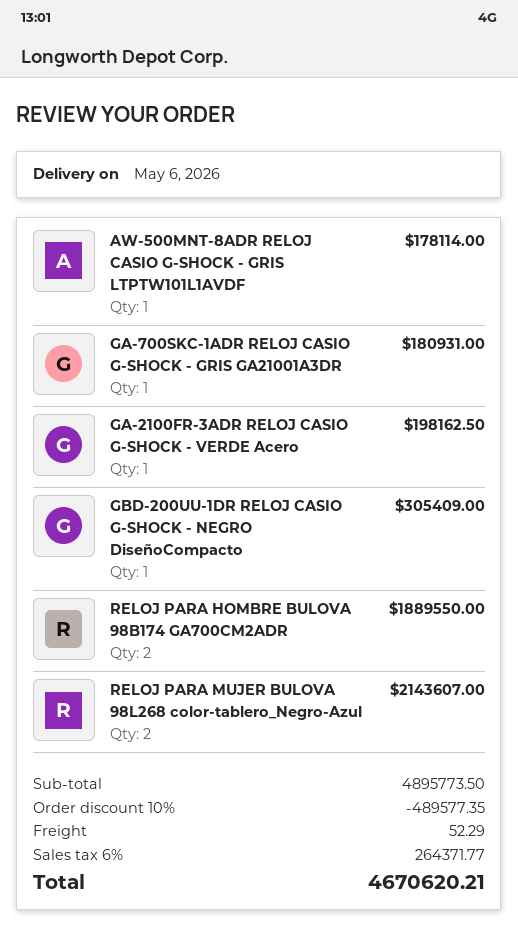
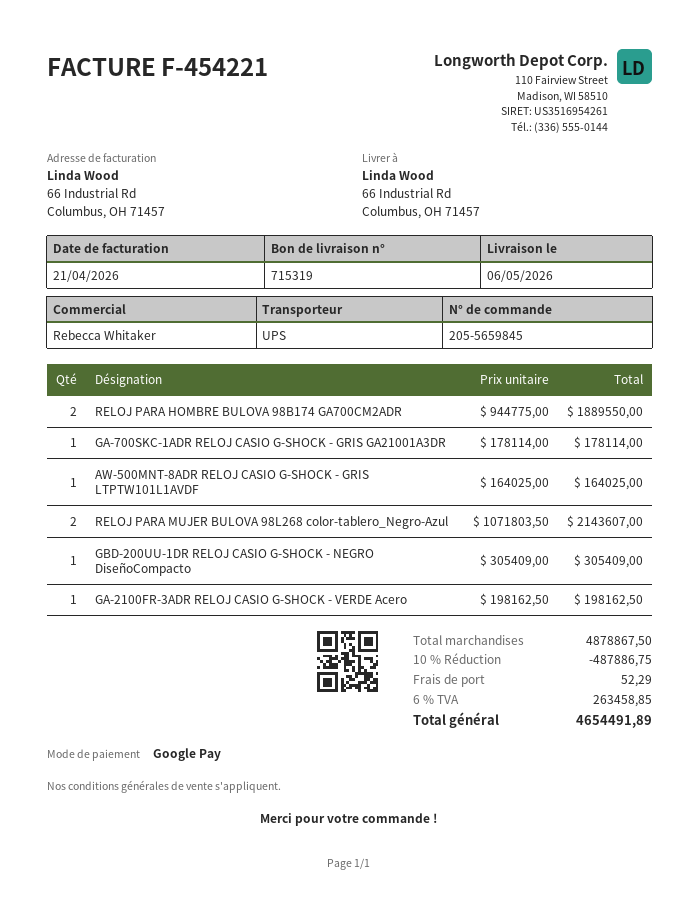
AW-500MNT-8ADR RELOJ CASIO G-SHOCK - GRIS LTPTW101L1AVDF: 1 for 178114.00 -> 1 for 164025.00
GA-700SKC-1ADR RELOJ CASIO G-SHOCK - GRIS GA21001A3DR: 1 for 180931.00 -> 1 for 178114.00
subtotal: 4895773.50 -> 4878867.50
discount: 10% = 489577.35 -> 10% = 487886.75
tax: 6% = 264371.77 -> 6% = 263458.85
total: 4670620.21 -> 4654491.89

